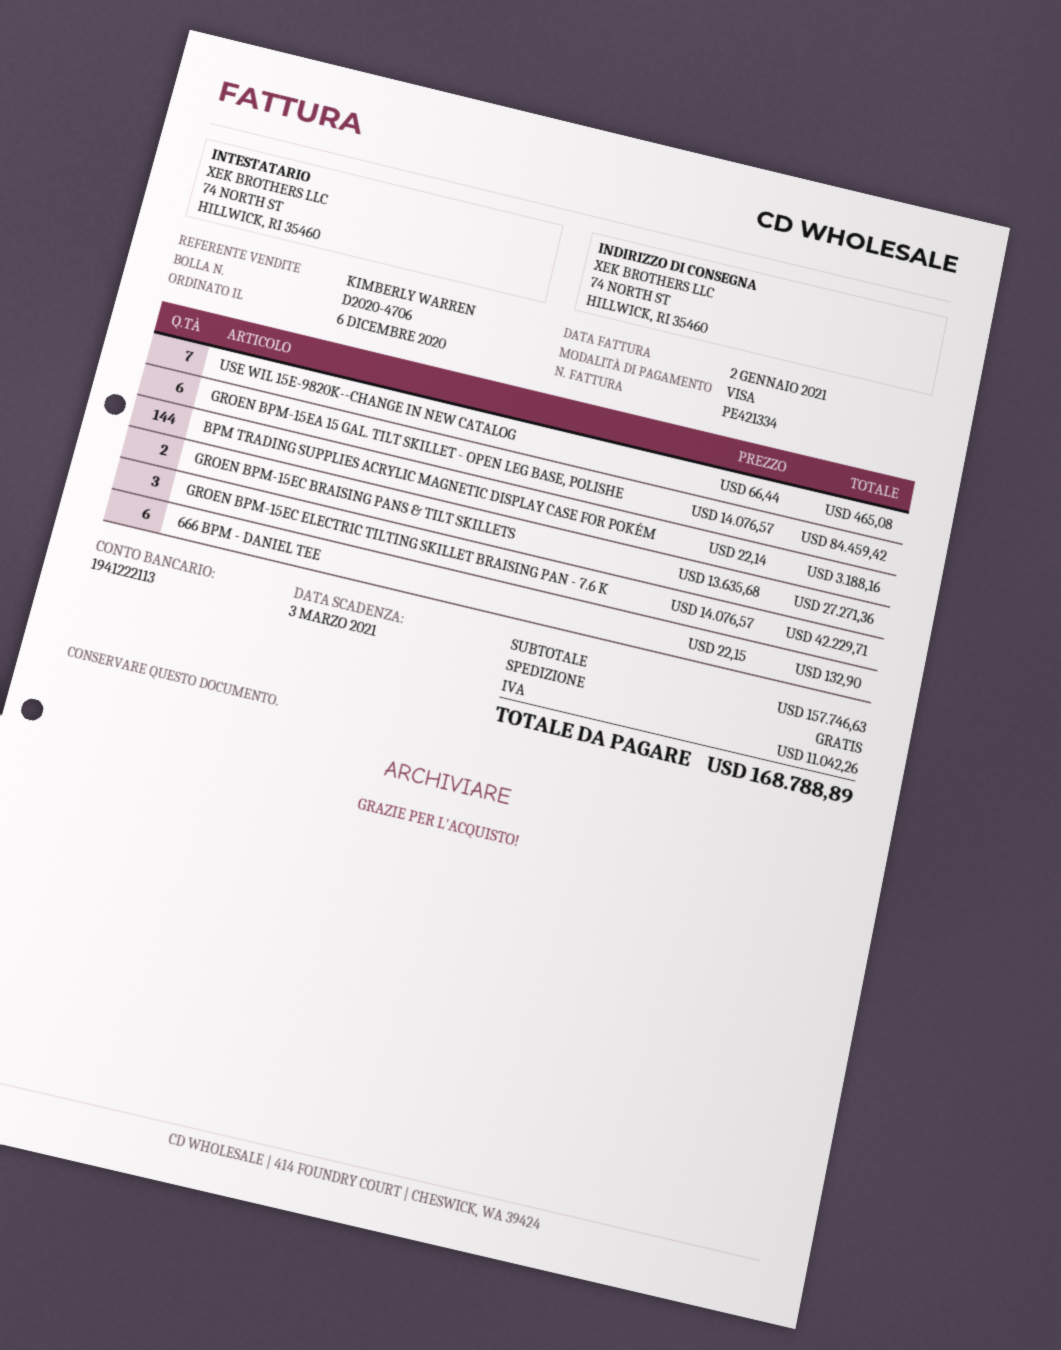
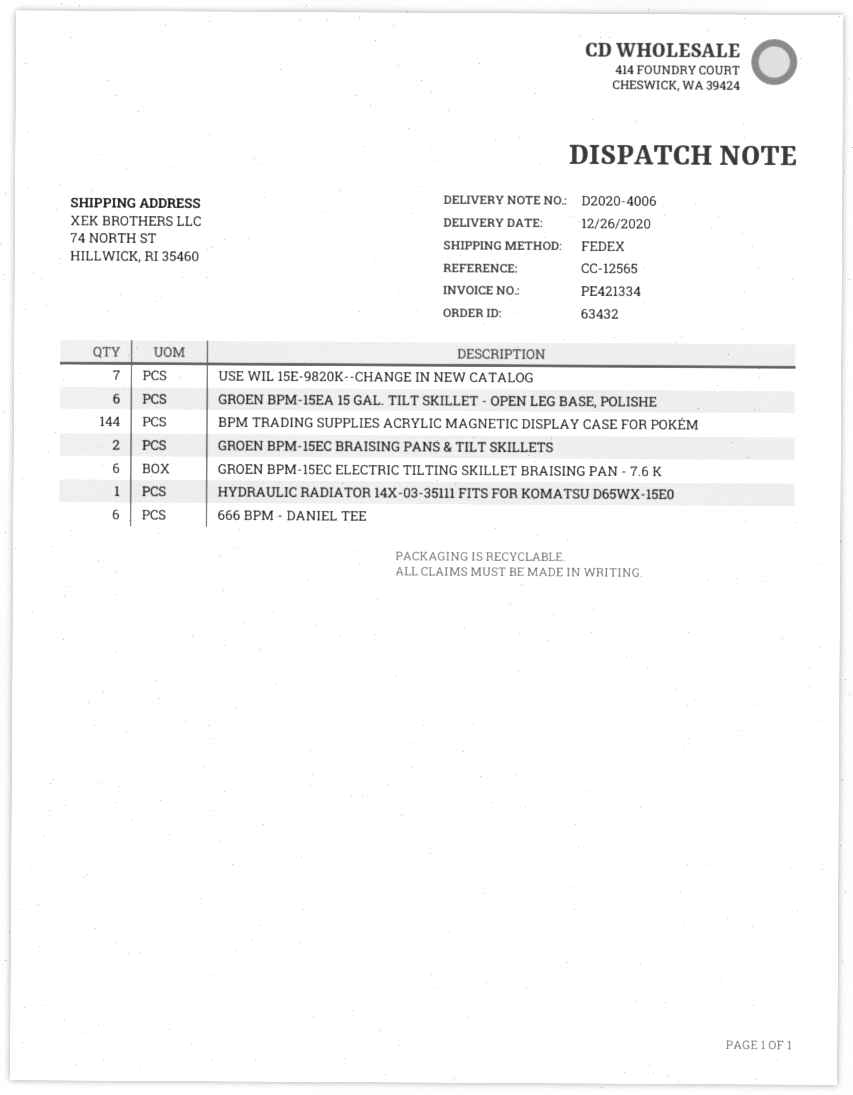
delivery note number: D2020-4706 -> D2020-4006
GROEN BPM-15EC ELECTRIC TILTING SKILLET BRAISING PAN - 7.6 K: 3 -> 6
HYDRAULIC RADIATOR 14X-03-35111 FITS FOR KOMATSU D65WX-15E0: none -> 1

